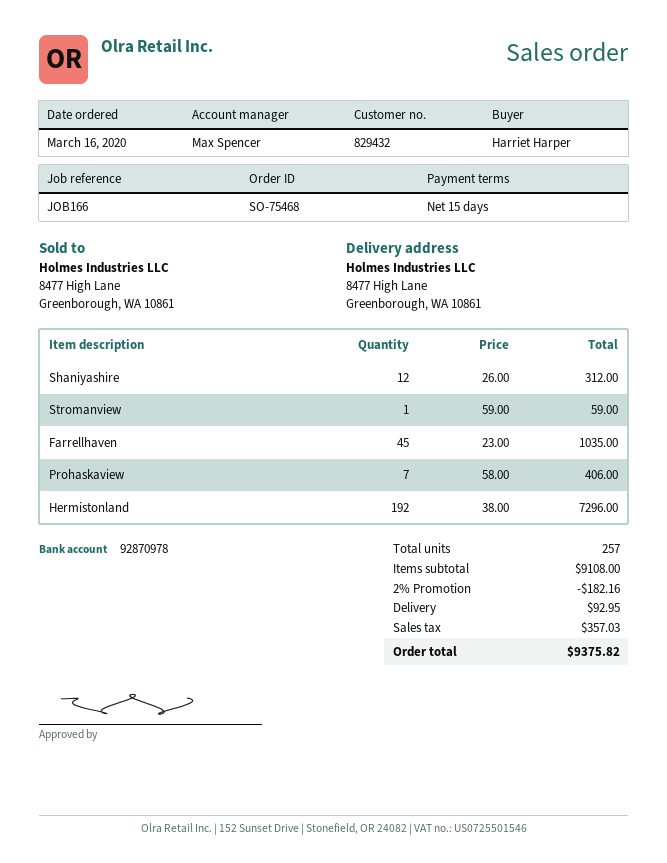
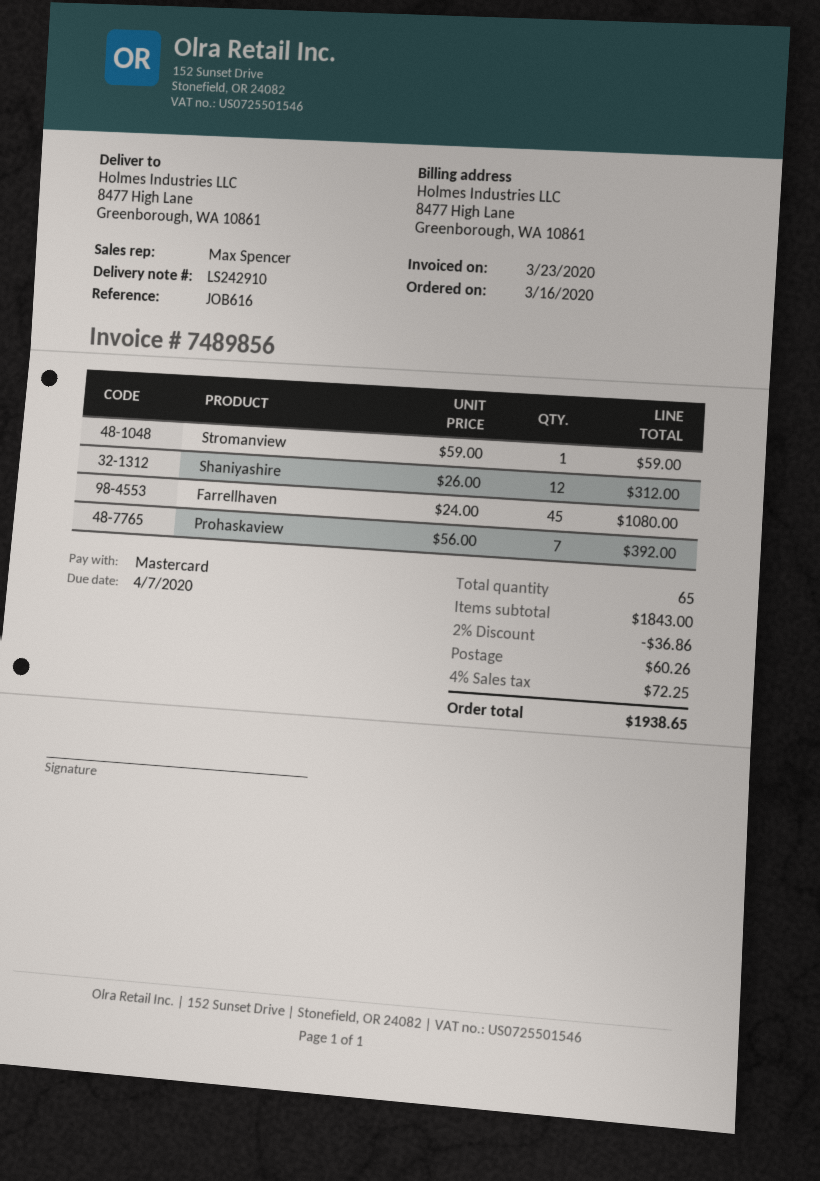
reference: JOB166 -> JOB616
Farrellhaven: 45 x 23.00 = 1035.00 -> 45 x 24.00 = 1080.00
Prohaskaview: 7 x 58.00 = 406.00 -> 7 x 56.00 = 392.00
Hermistonland: 192 x 38.00 = 7296.00 -> none
total quantity: 257 -> 65
subtotal: 9108.00 -> 1843.00
discount: 2% = 182.16 -> 2% = 36.86
shipping: 92.95 -> 60.26
tax: 357.03 -> 72.25
total: 9375.82 -> 1938.65

